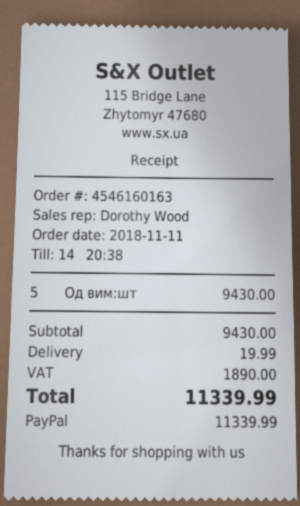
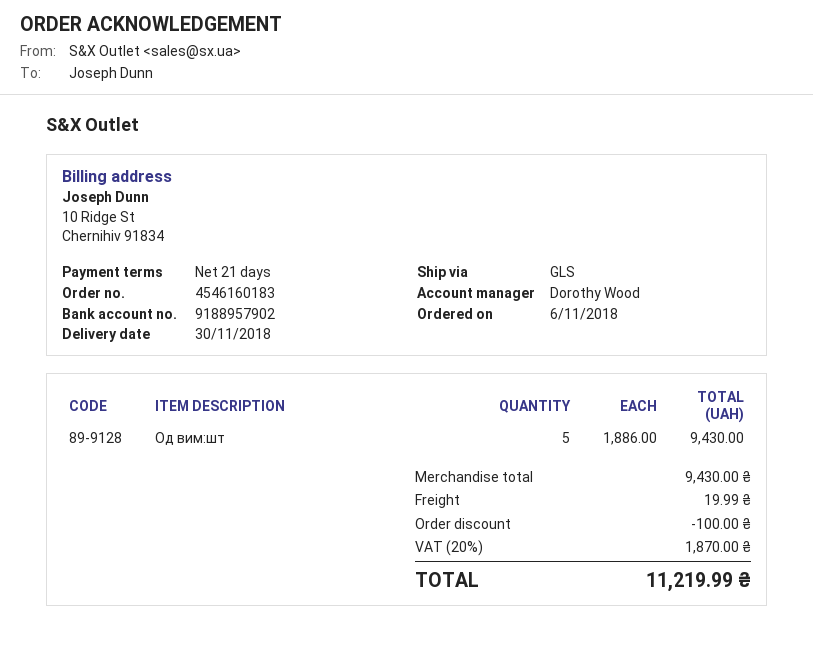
order number: 4546160163 -> 4546160183
order date: 2018-11-11 -> 2018-11-06
discount: none -> 100.00
tax: 1890.00 -> 1870.00
total: 11339.99 -> 11219.99

